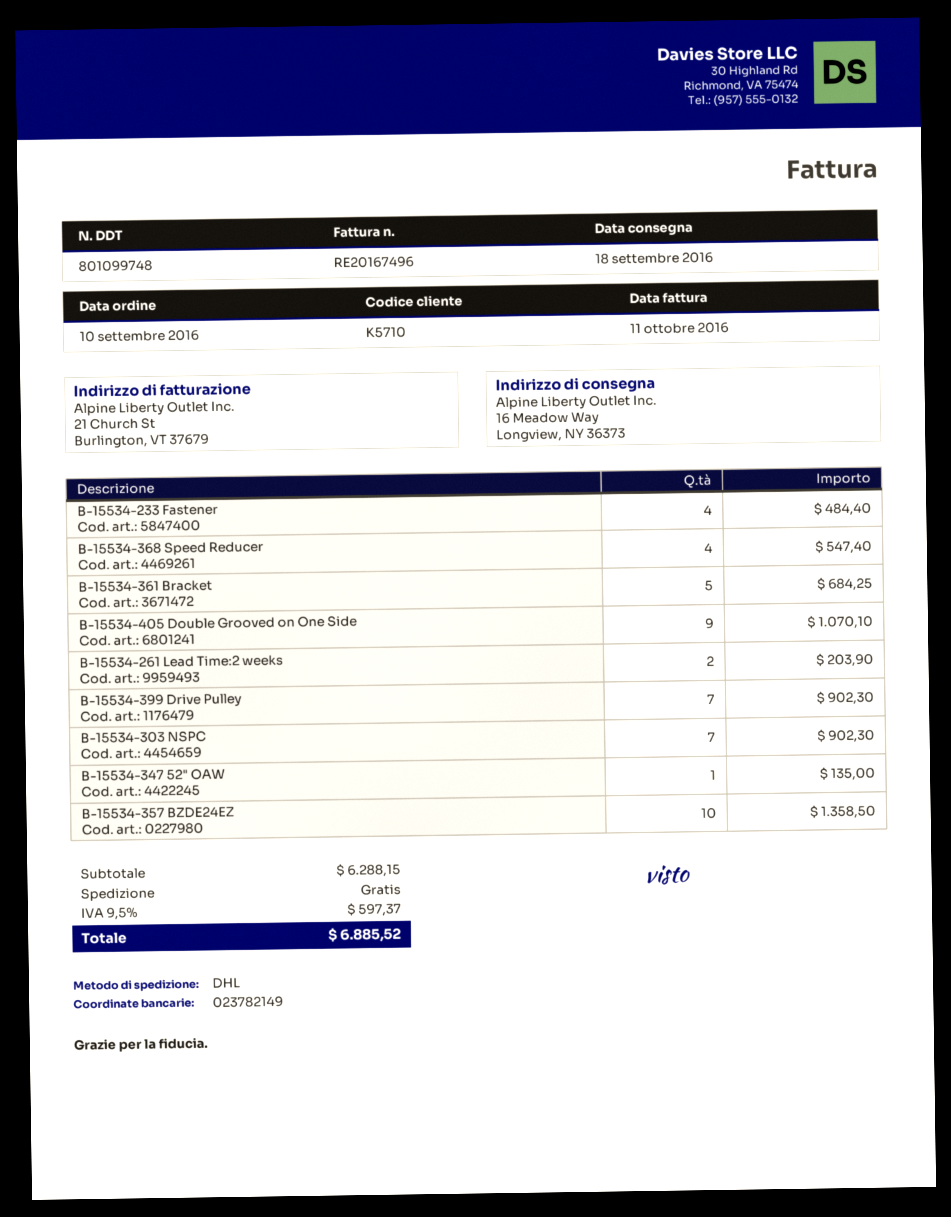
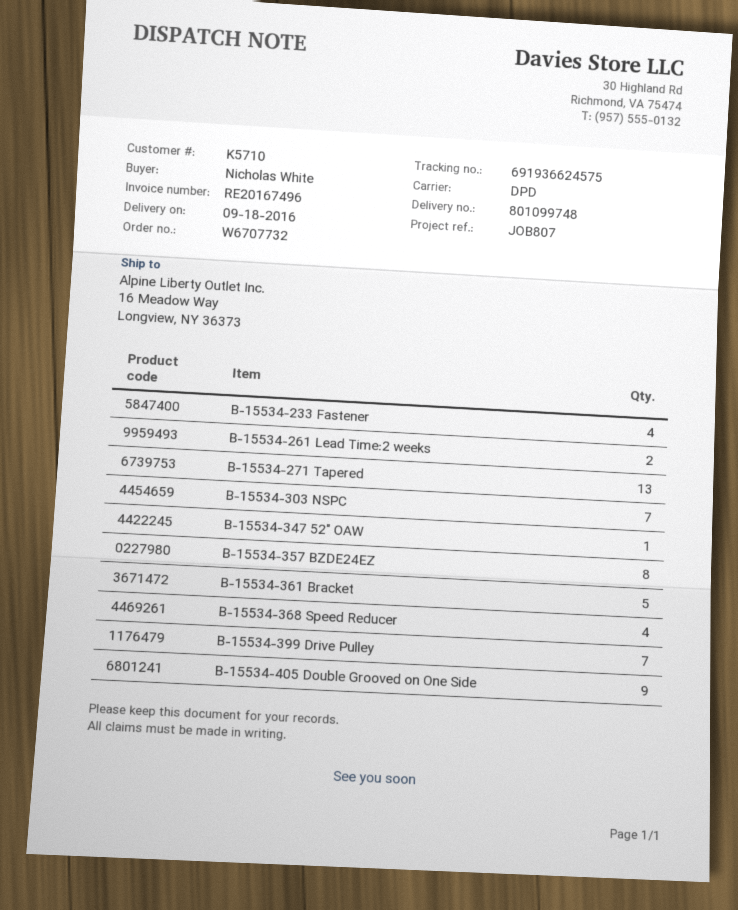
shipping method: DHL -> DPD
B-15534-357 BZDE24EZ: 10 -> 8
B-15534-271 Tapered: none -> 13

